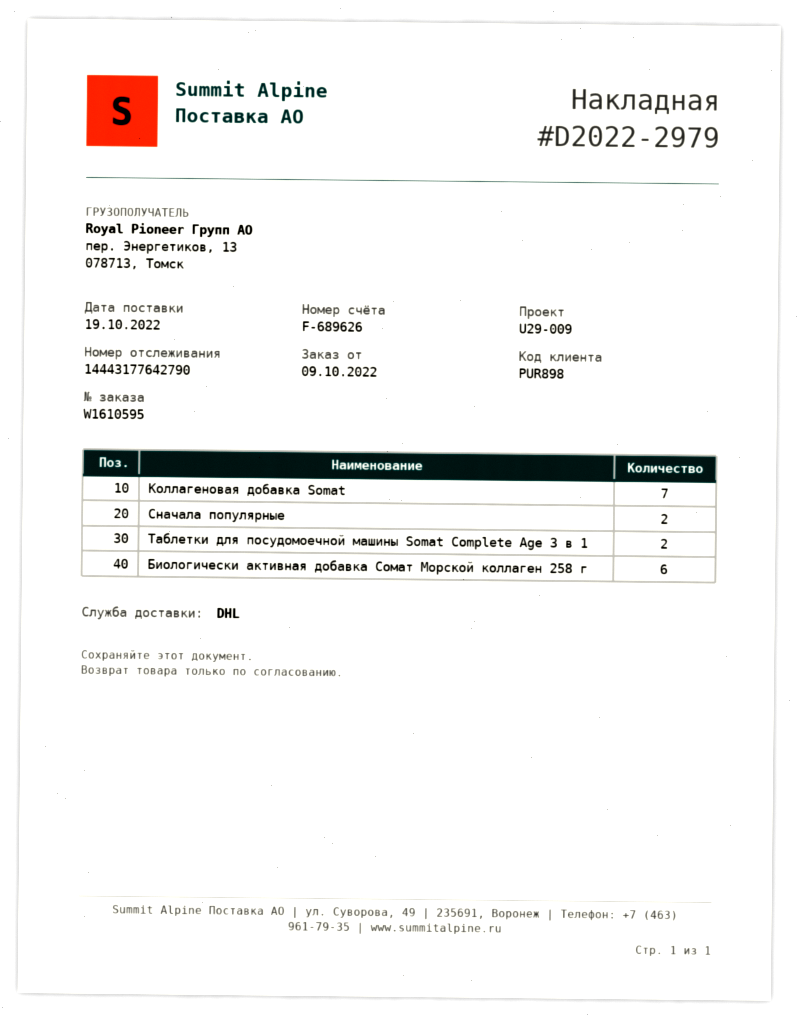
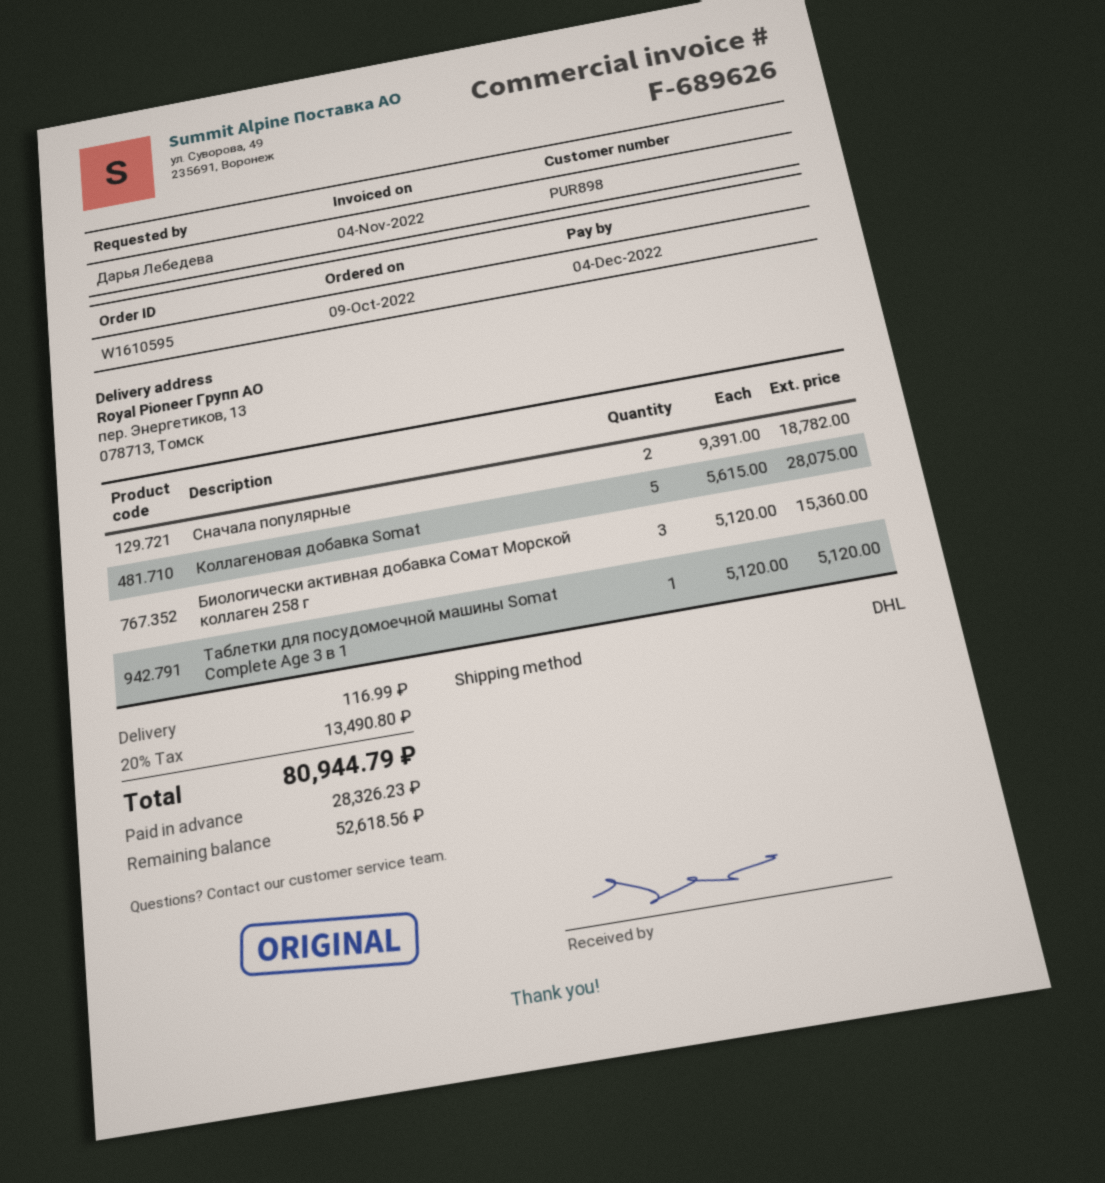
Коллагеновая добавка Somat: 7 -> 5
Таблетки для посудомоечной машины Somat Complete Age 3 в 1: 2 -> 1
Биологически активная добавка Сомат Морской коллаген 258 г: 6 -> 3

